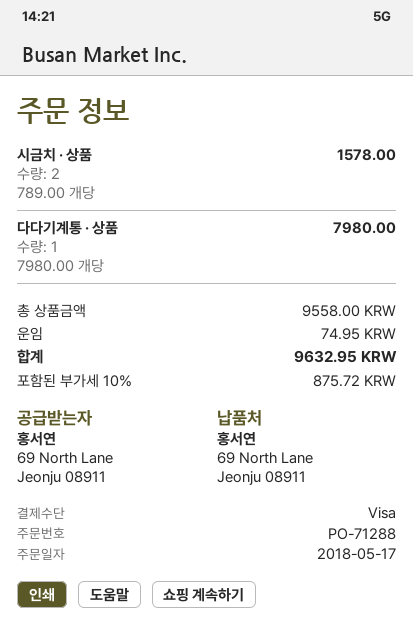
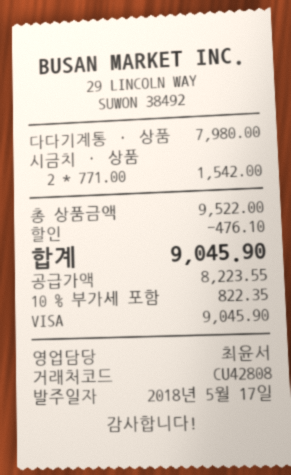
시금치 · 상품: 2 x 789.00 = 1578.00 -> 2 x 771.00 = 1542.00
subtotal: 9558.00 -> 9522.00
discount: none -> 476.10
shipping: 74.95 -> none
tax: 10% = 875.72 -> 10% = 822.35
total: 9632.95 -> 9045.90

